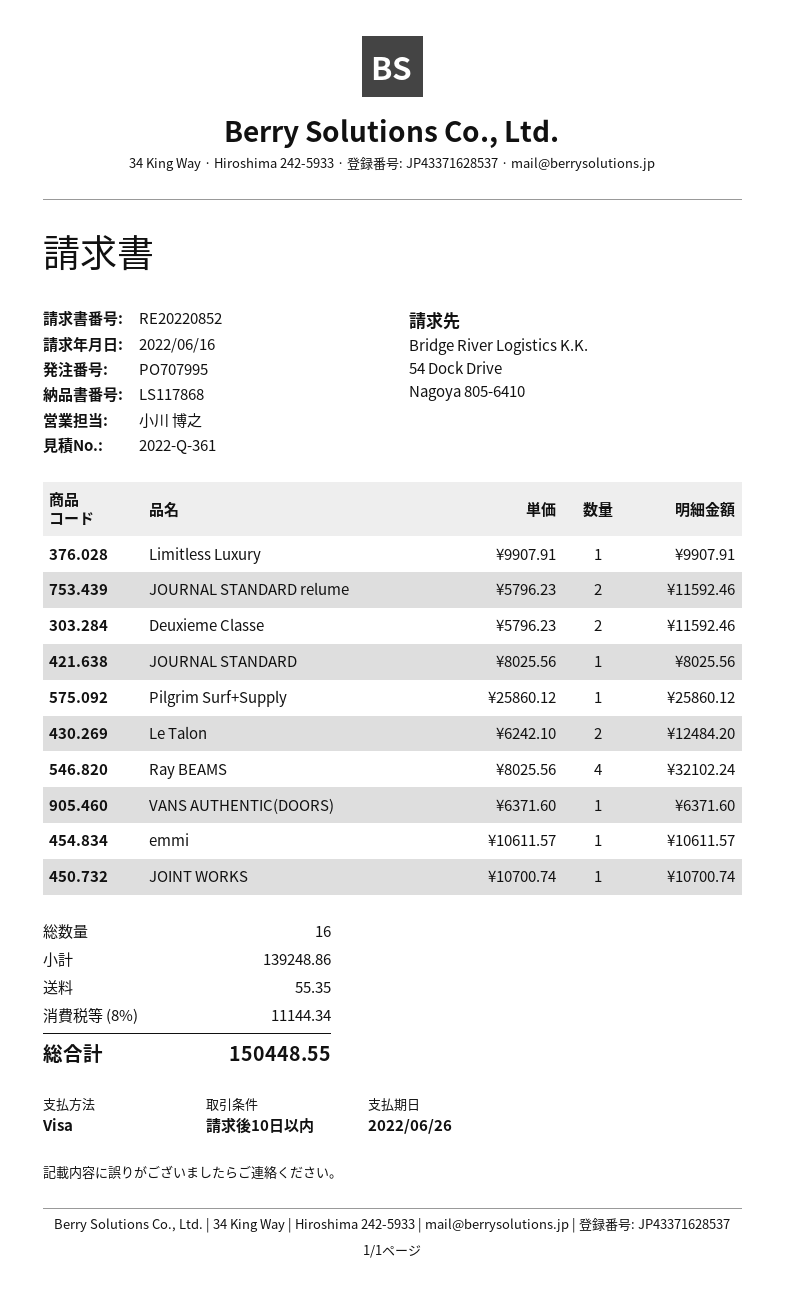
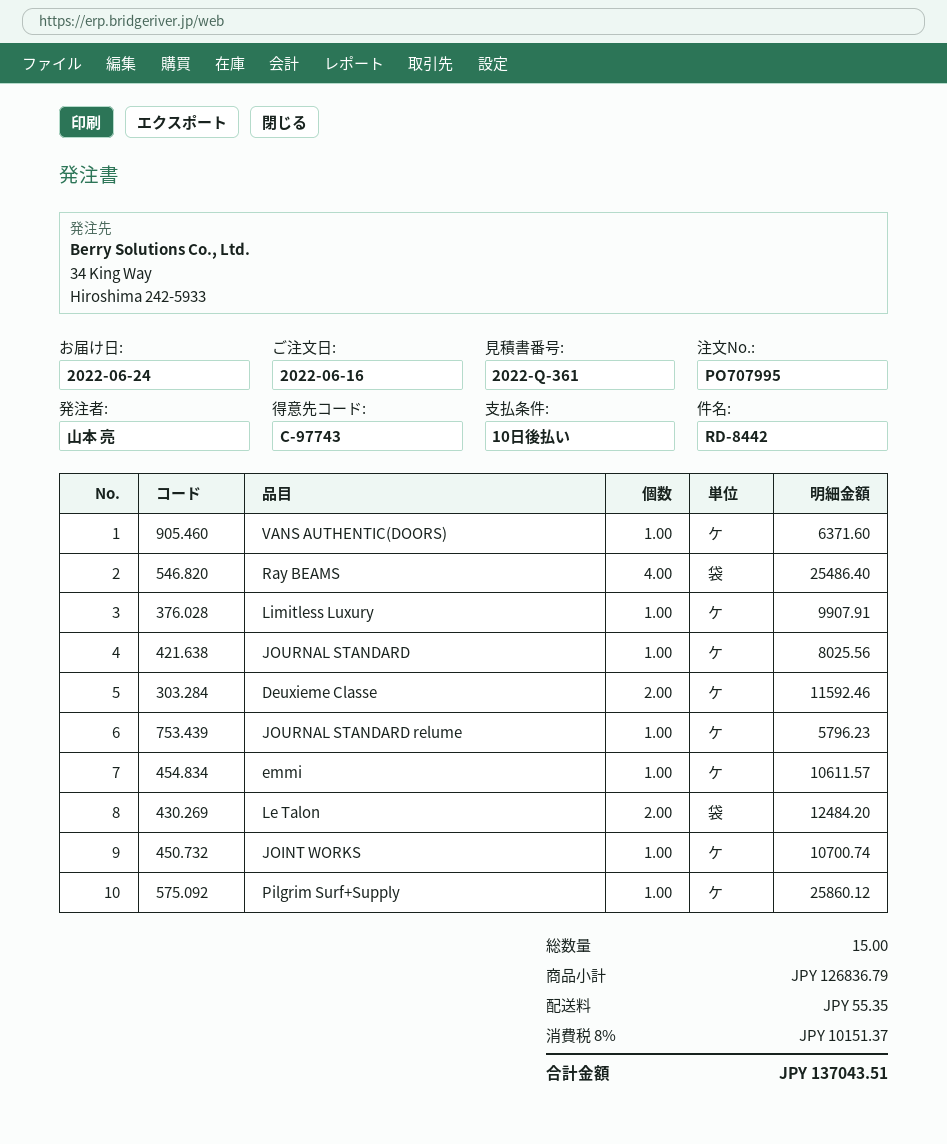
JOURNAL STANDARD relume: 2 for 11592.46 -> 1 for 5796.23
Ray BEAMS: 4 for 32102.24 -> 4 for 25486.40
total quantity: 16 -> 15
subtotal: 139248.86 -> 126836.79
tax: 8% = 11144.34 -> 8% = 10151.37
total: 150448.55 -> 137043.51

